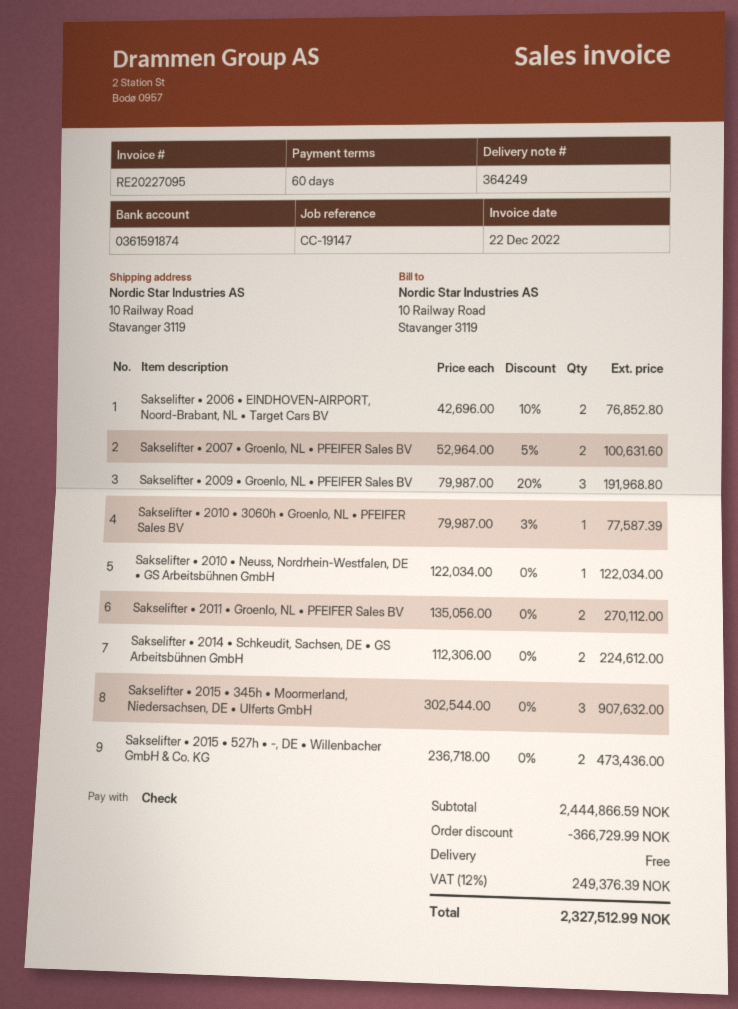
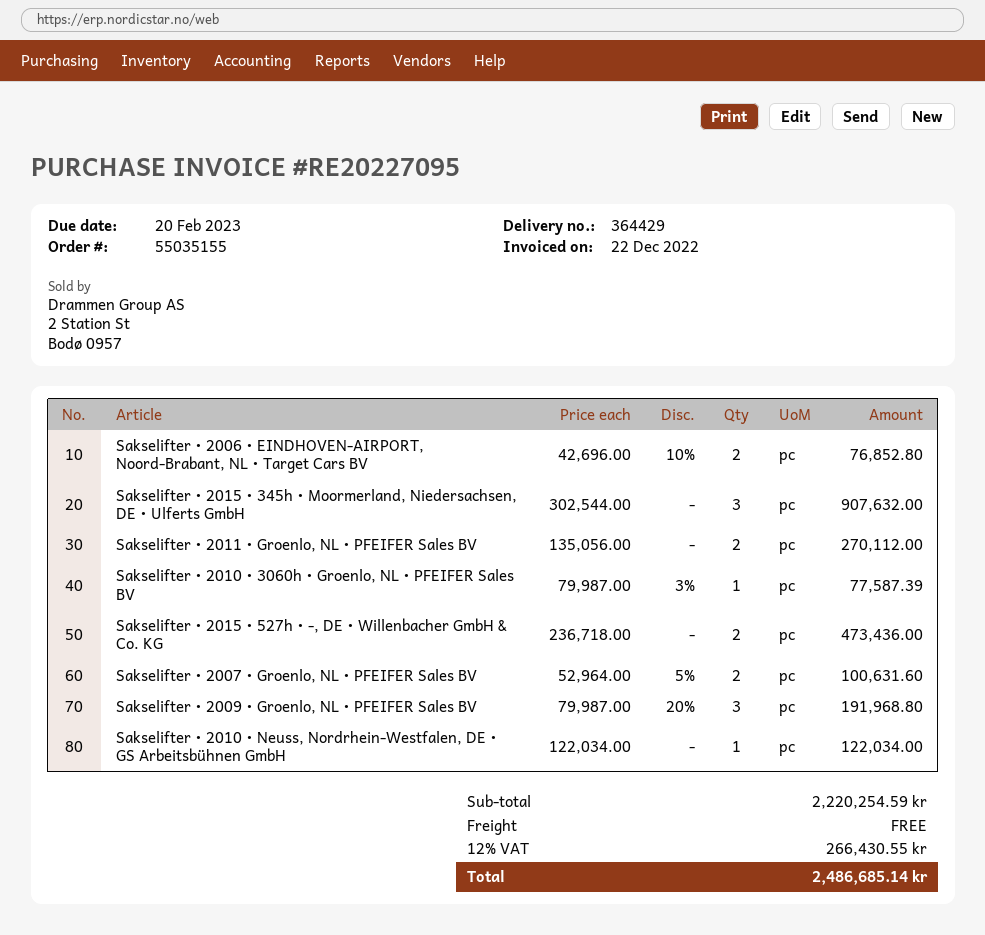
delivery note number: 364249 -> 364429
Sakselifter • 2014 • Schkeudit, Sachsen, DE • GS Arbeitsbühnen GmbH: 2 x 112306.00 = 224612.00 -> none
subtotal: 2444866.59 -> 2220254.59
discount: 366729.99 -> none
tax: 12% = 249376.39 -> 12% = 266430.55
total: 2327512.99 -> 2486685.14

